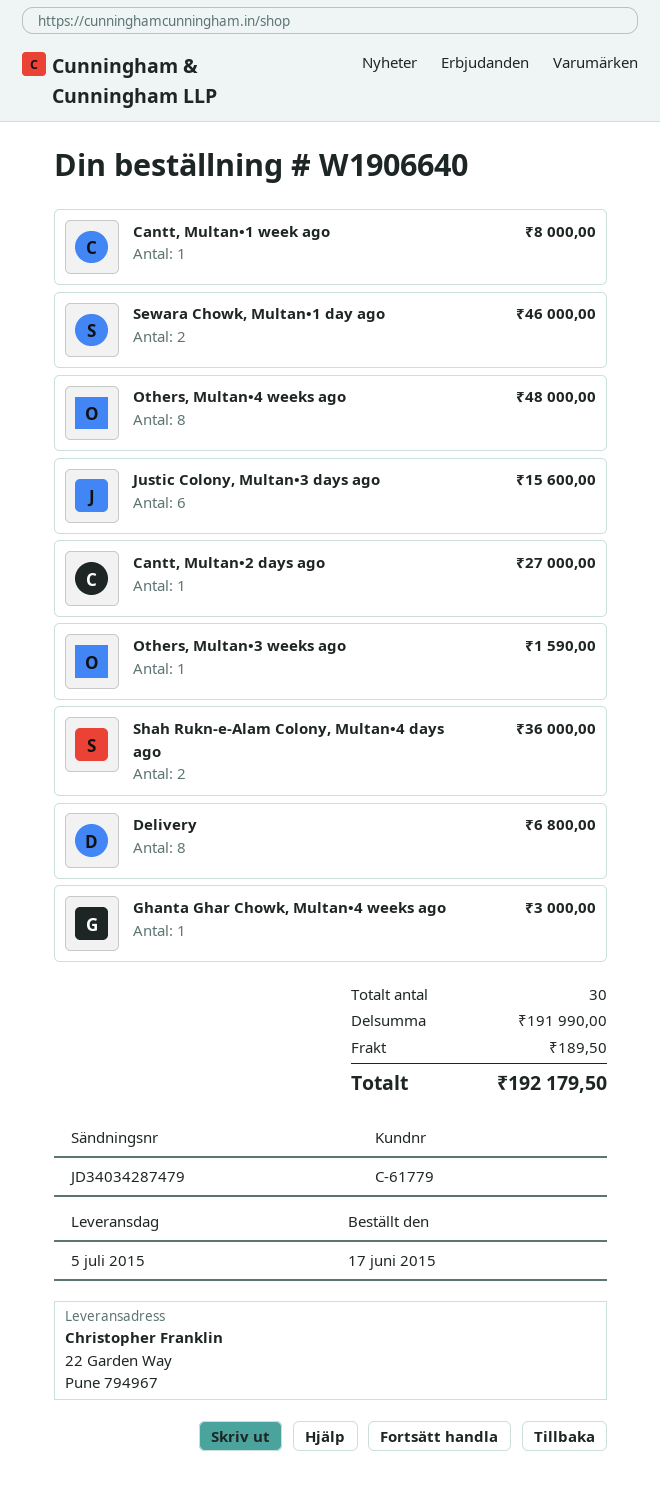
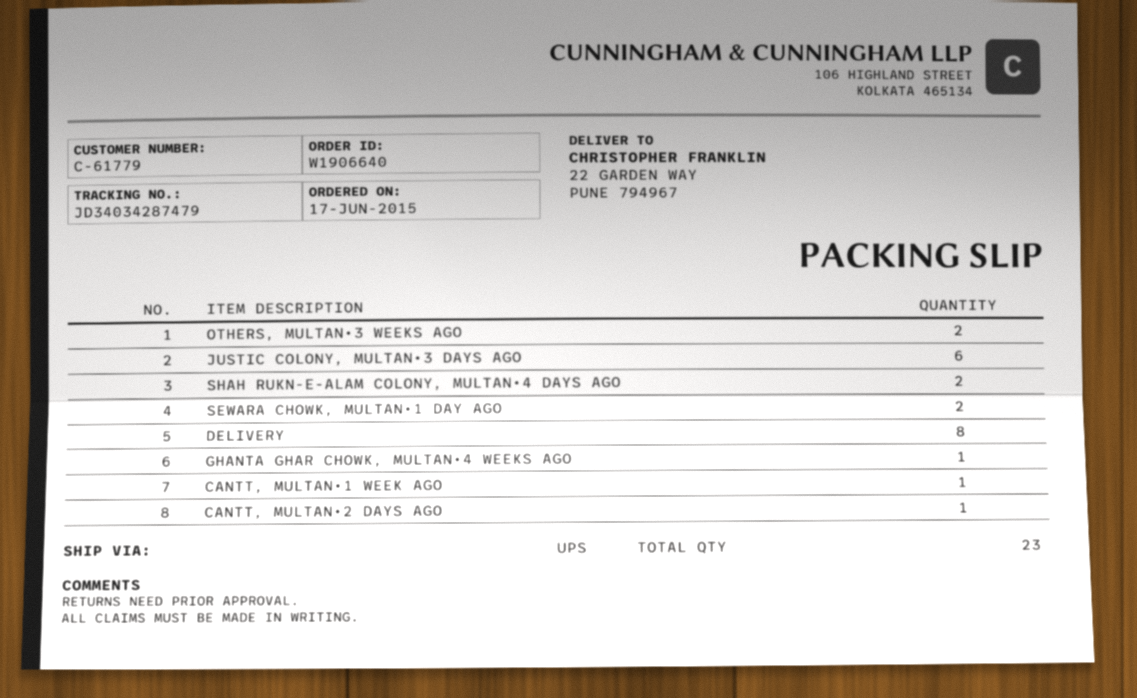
Others, Multan•4 weeks ago: 8 -> none
Others, Multan•3 weeks ago: 1 -> 2
total quantity: 30 -> 23

